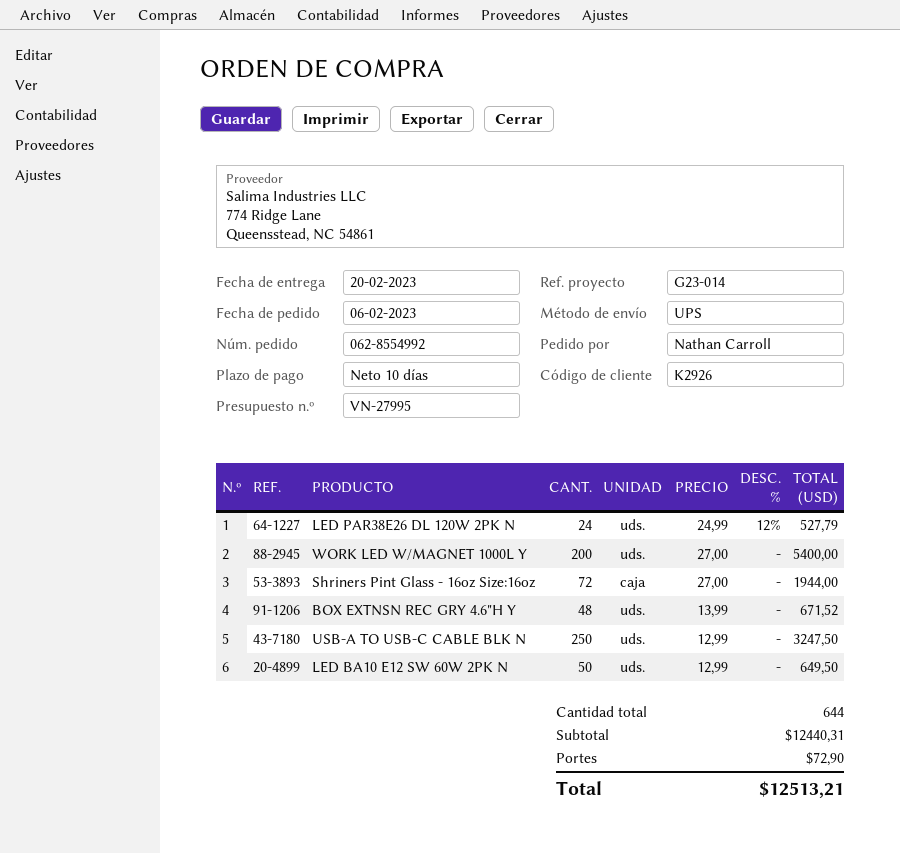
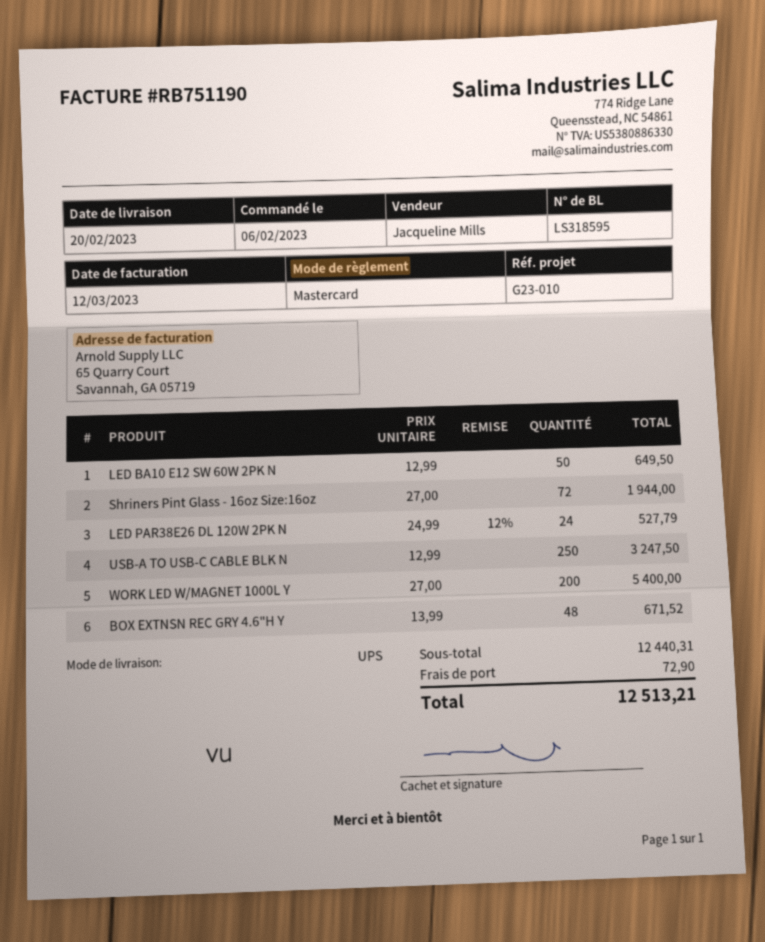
reference: G23-014 -> G23-010

